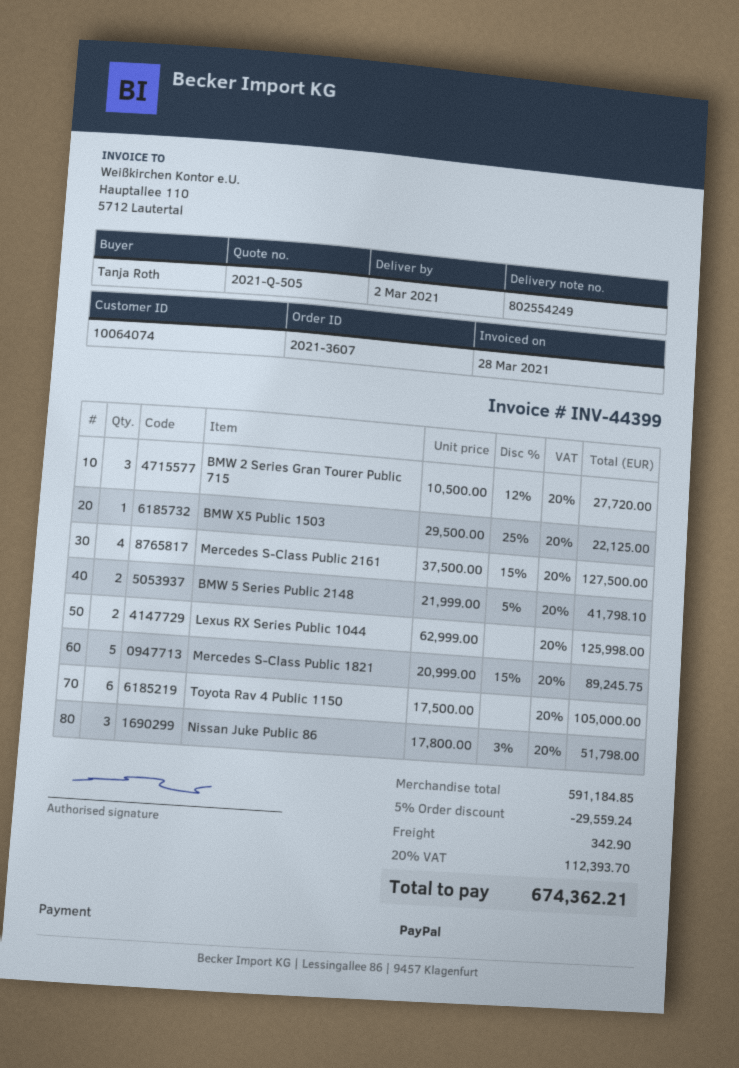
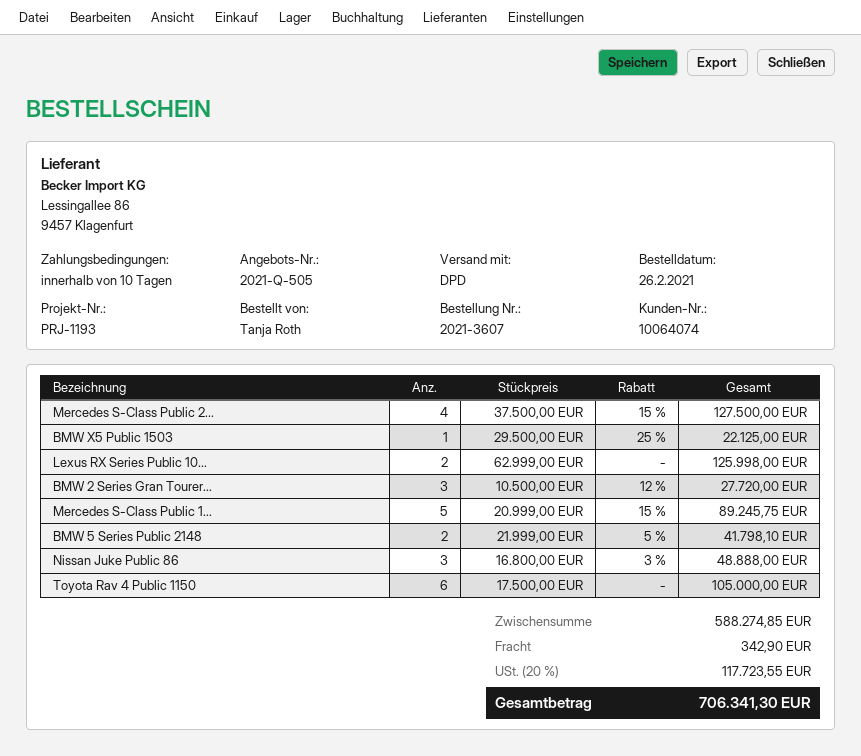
Nissan Juke Public 86: 3 x 17800.00 - 3% = 51798.00 -> 3 x 16800.00 - 3% = 48888.00
subtotal: 591184.85 -> 588274.85
discount: 5% = 29559.24 -> none
tax: 20% = 112393.70 -> 20% = 117723.55
total: 674362.21 -> 706341.30

